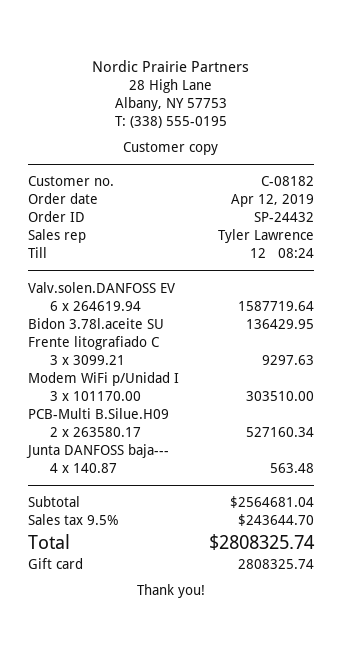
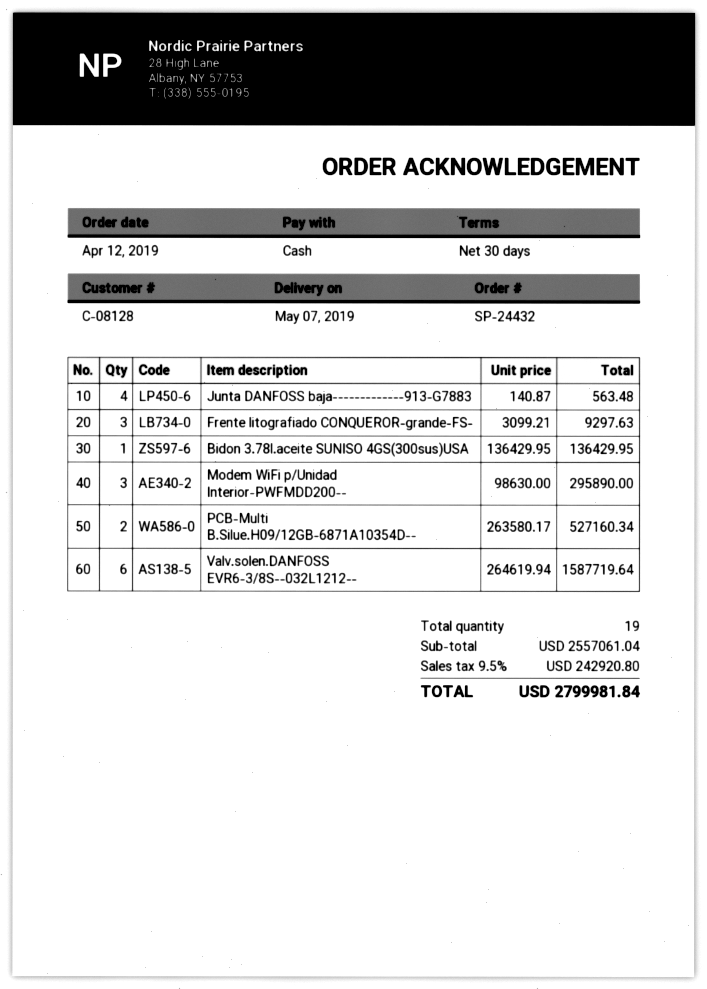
customer number: C-08182 -> C-08128
payment method: gift card -> cash
Modem WiFi p/Unidad I: 3 x 101170.00 = 303510.00 -> 3 x 98630.00 = 295890.00
subtotal: 2564681.04 -> 2557061.04
tax: 9.5% = 243644.70 -> 9.5% = 242920.80
total: 2808325.74 -> 2799981.84

